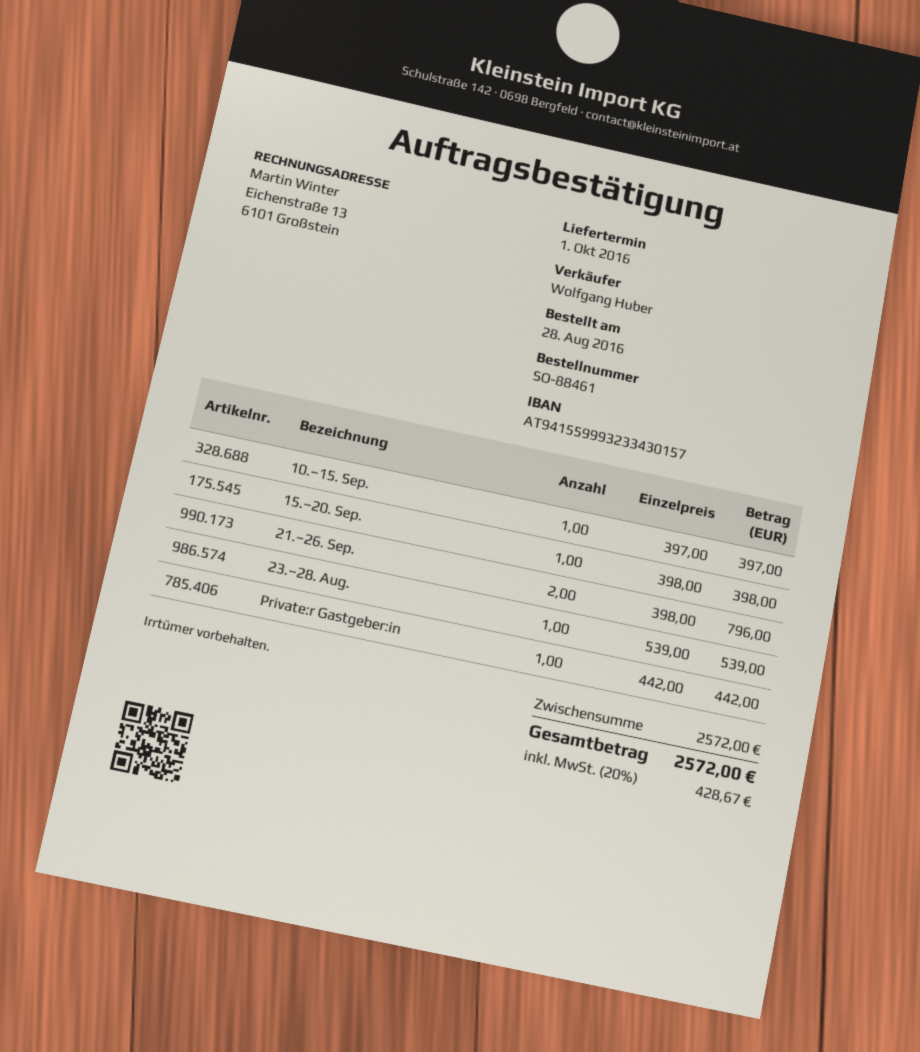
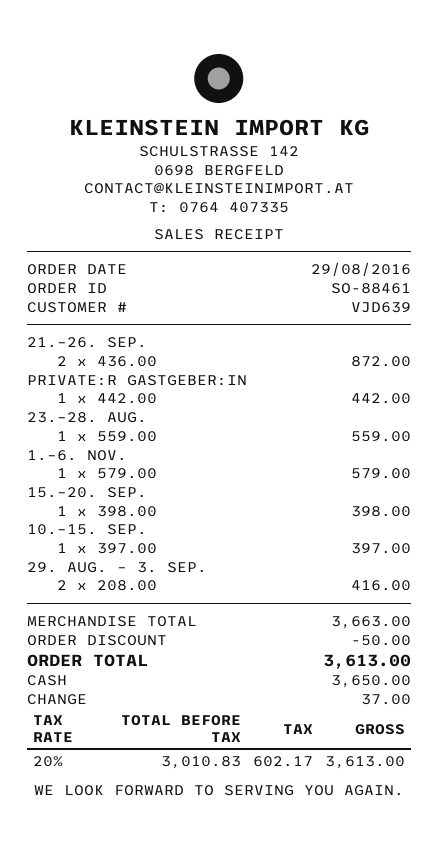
order date: 2016-08-28 -> 2016-08-29
21.–26. Sep.: 2 x 398.00 = 796.00 -> 2 x 436.00 = 872.00
23.–28. Aug.: 1 x 539.00 = 539.00 -> 1 x 559.00 = 559.00
1.–6. NOV.: none -> 1 x 579.00 = 579.00
29. AUG. – 3. SEP.: none -> 2 x 208.00 = 416.00
subtotal: 2572.00 -> 3663.00
discount: none -> 50.00
tax: 20% = 428.67 -> 20% = 602.17
total: 2572.00 -> 3613.00

